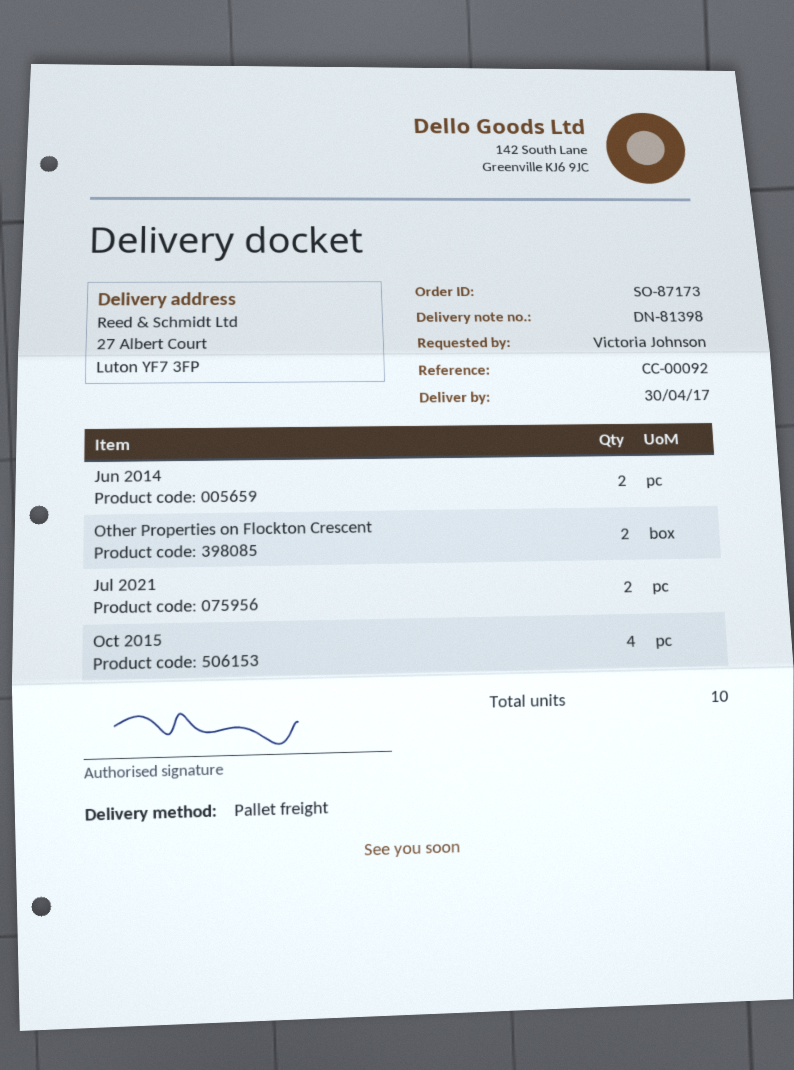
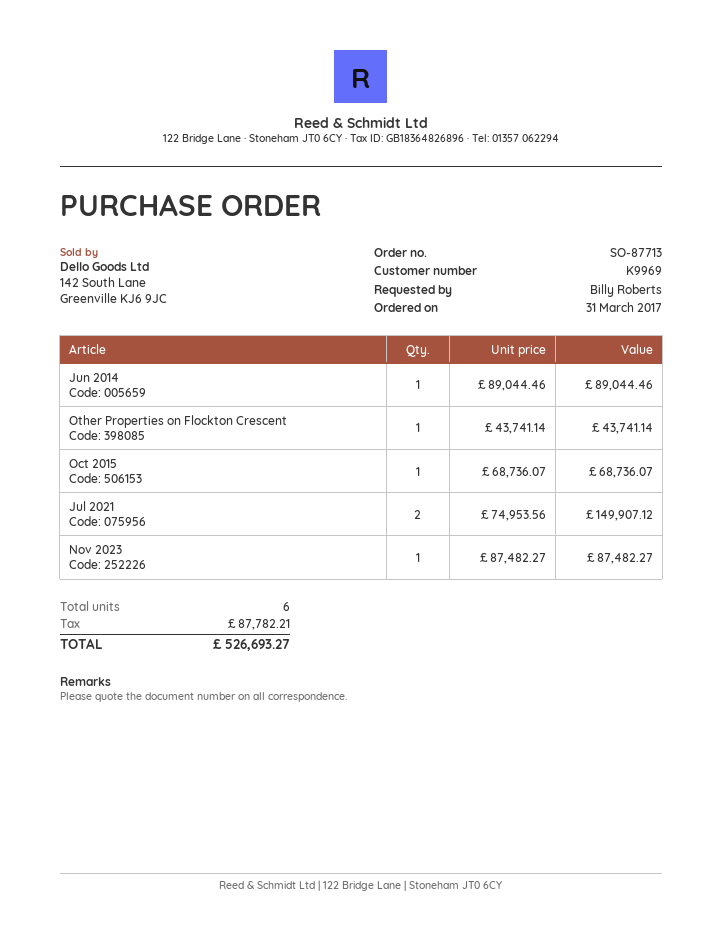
order number: SO-87173 -> SO-87713
ordered by: Victoria Johnson -> Billy Roberts
Jun 2014: 2 -> 1
Other Properties on Flockton Crescent: 2 -> 1
Oct 2015: 4 -> 1
Nov 2023: none -> 1
total quantity: 10 -> 6

